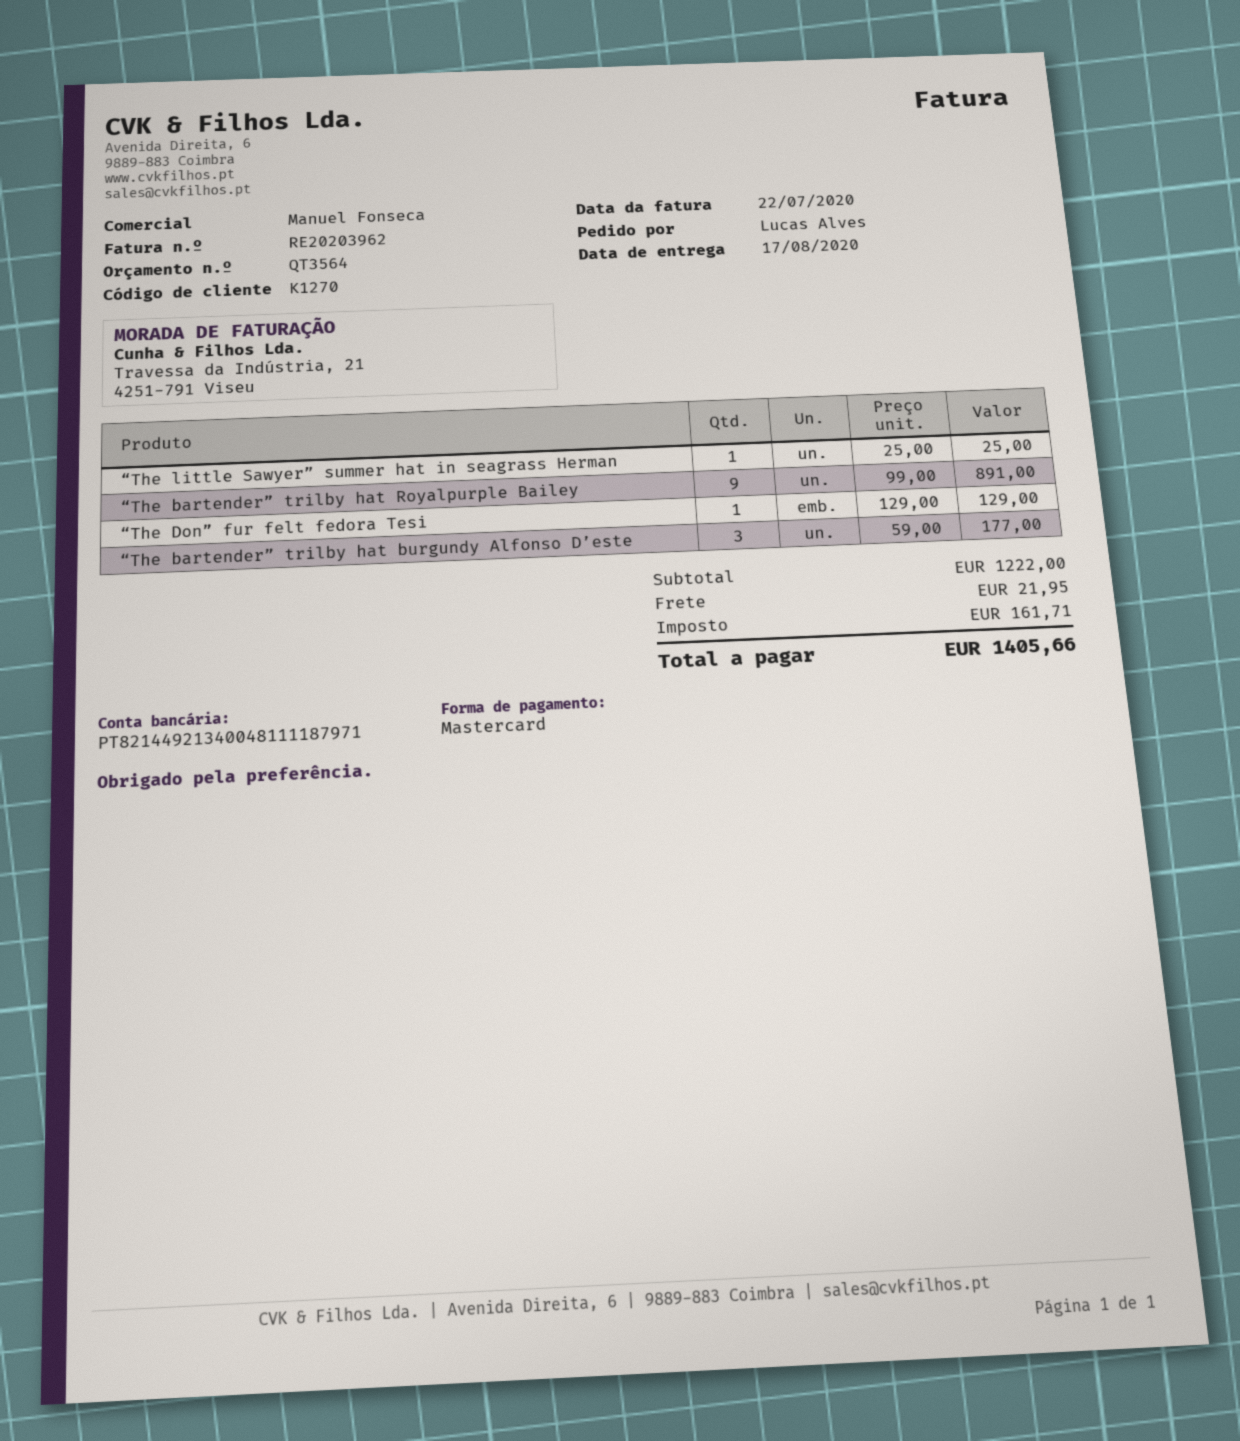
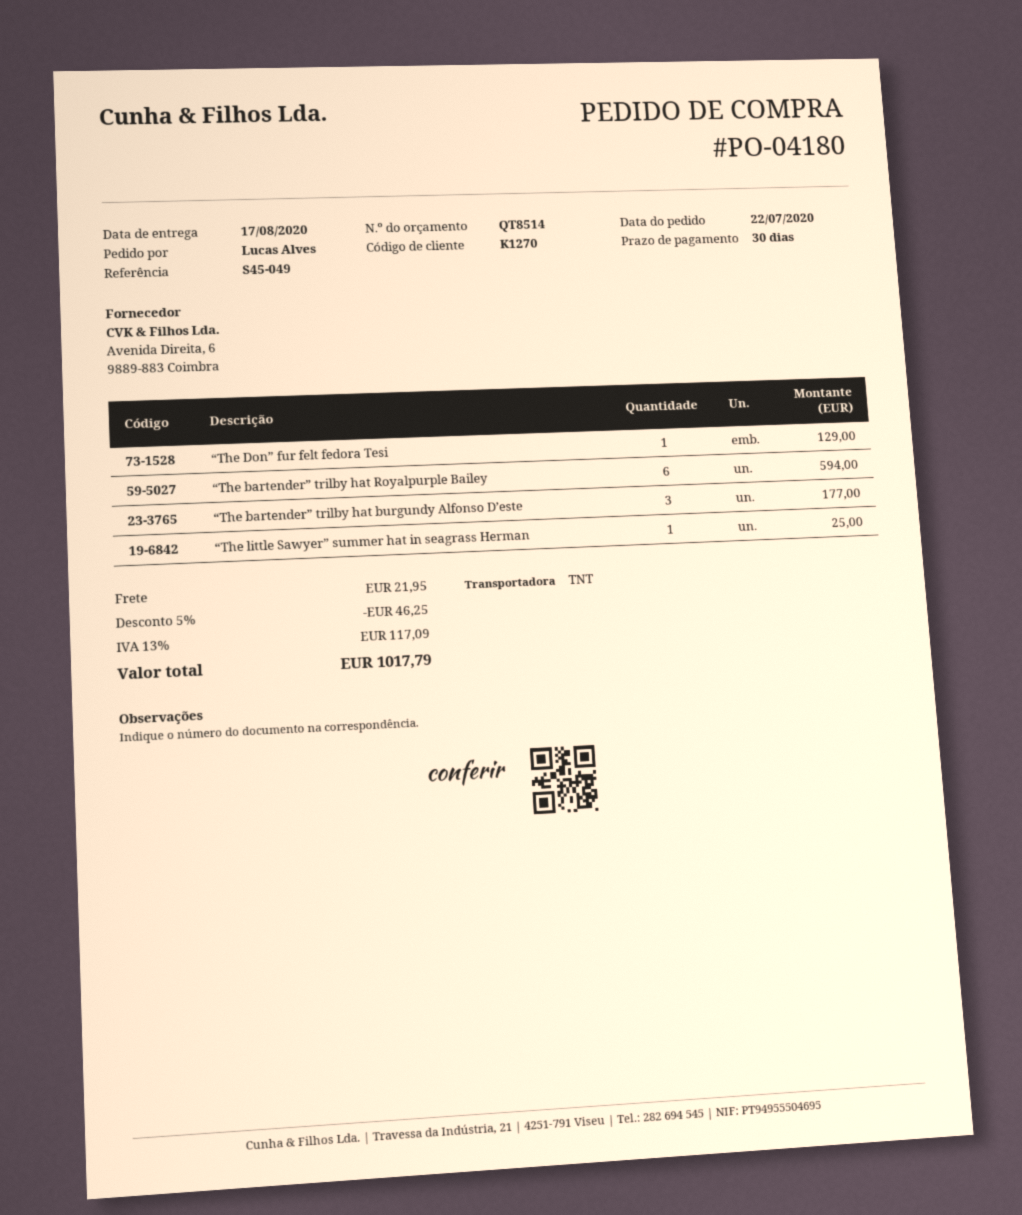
quote number: QT3564 -> QT8514
“The bartender” trilby hat Royalpurple Bailey: 9 for 891.00 -> 6 for 594.00
discount: none -> 5% = 46.25
tax: 161.71 -> 117.09
total: 1405.66 -> 1017.79

